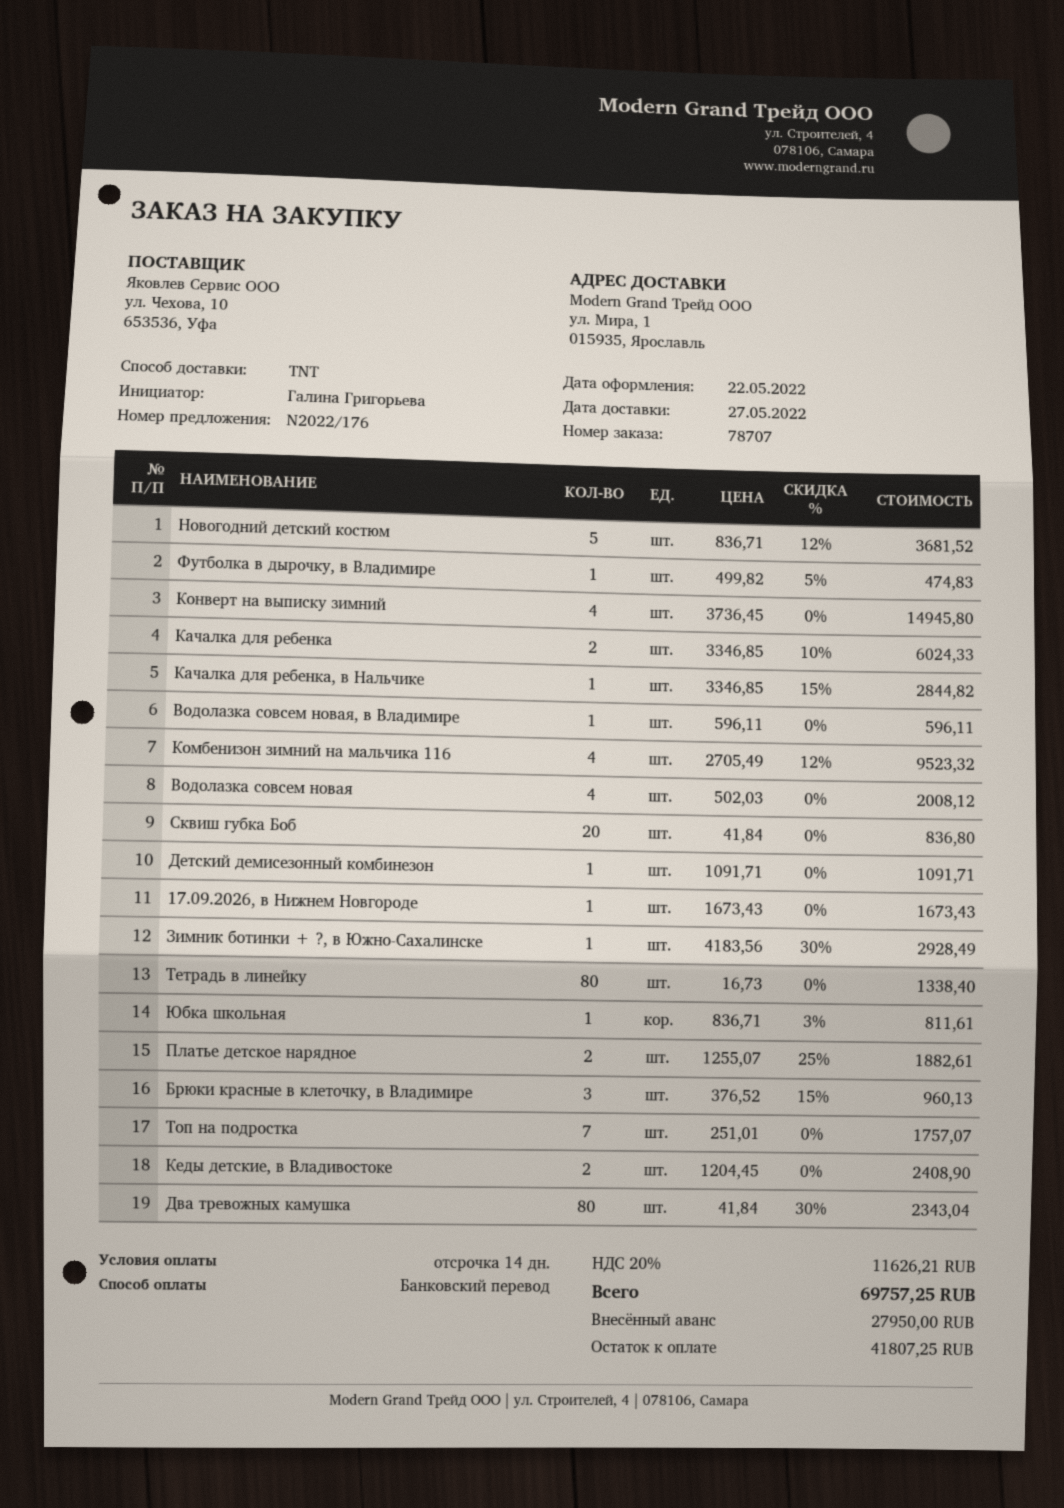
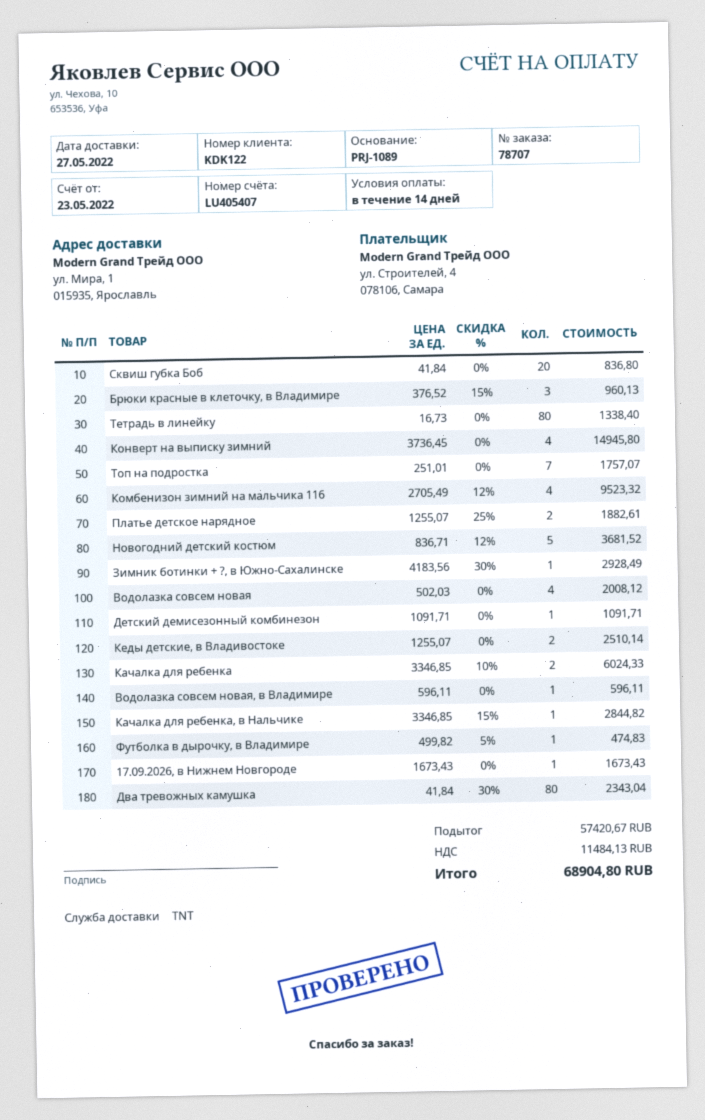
Юбка школьная: 1 x 836.71 - 3% = 811.61 -> none
Кеды детские, в Владивостоке: 2 x 1204.45 = 2408.90 -> 2 x 1255.07 = 2510.14
tax: 11626.21 -> 11484.13
total: 69757.25 -> 68904.80

